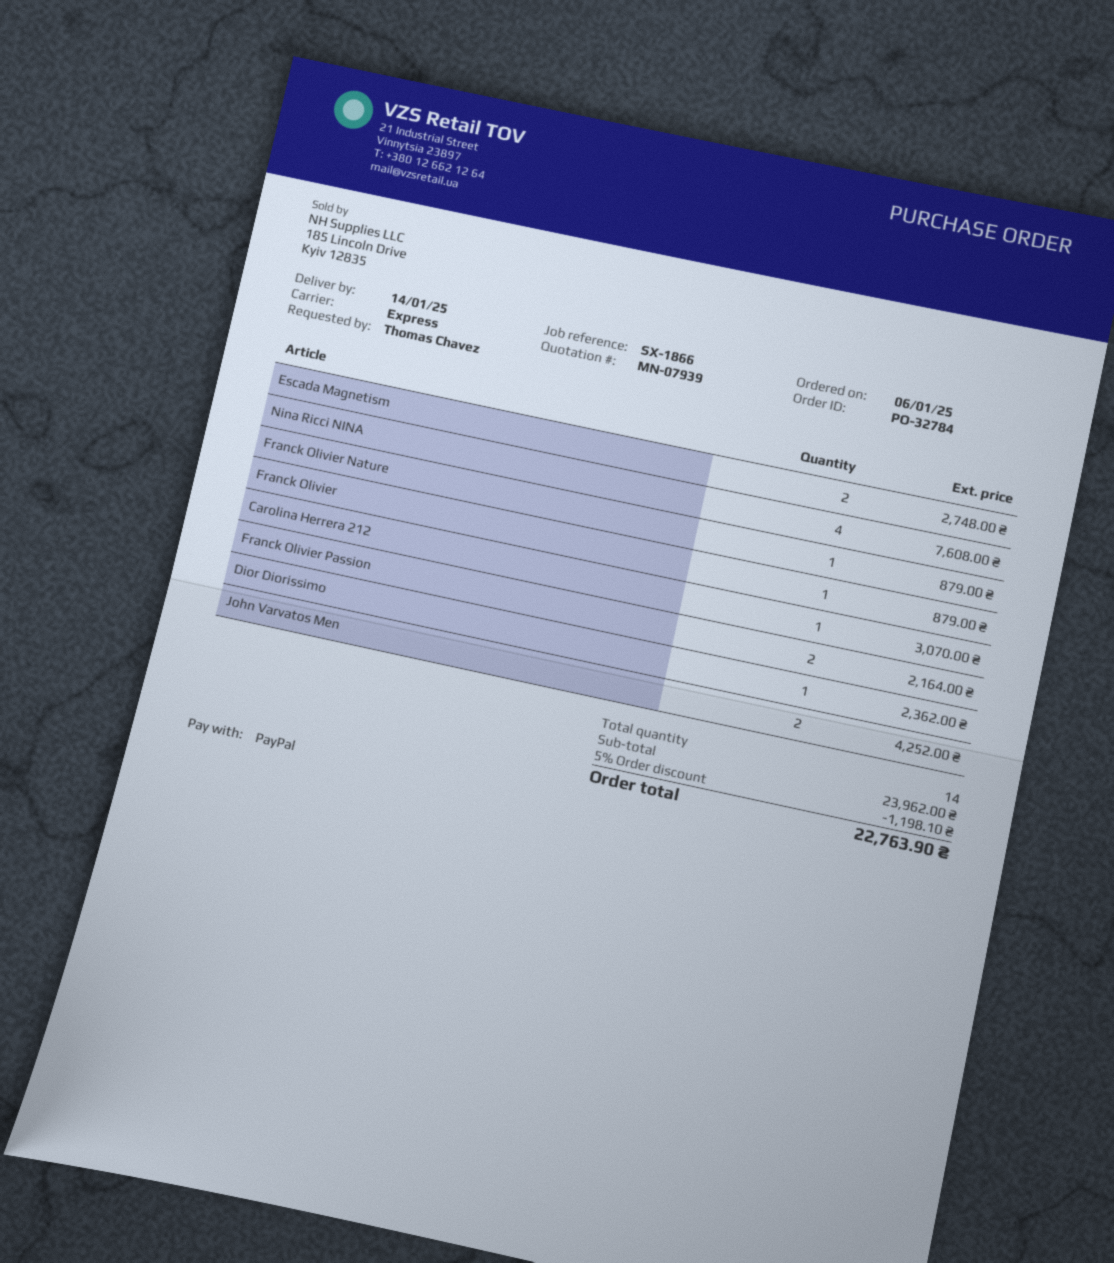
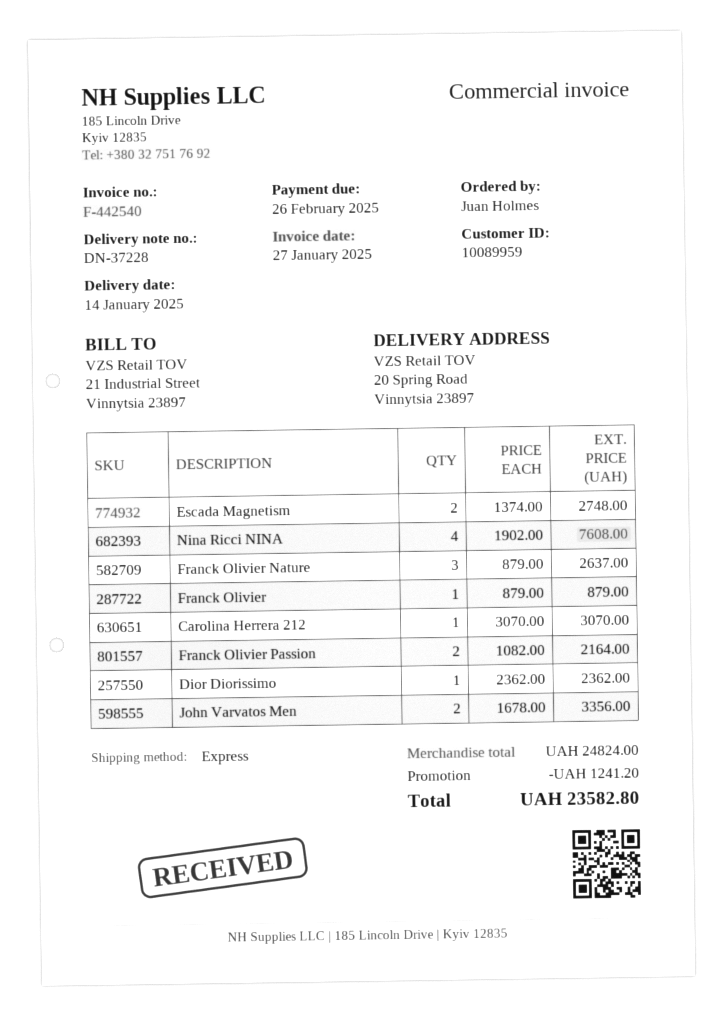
ordered by: Thomas Chavez -> Juan Holmes
Franck Olivier Nature: 1 for 879.00 -> 3 for 2637.00
John Varvatos Men: 2 for 4252.00 -> 2 for 3356.00
subtotal: 23962.00 -> 24824.00
discount: 1198.10 -> 1241.20
total: 22763.90 -> 23582.80

